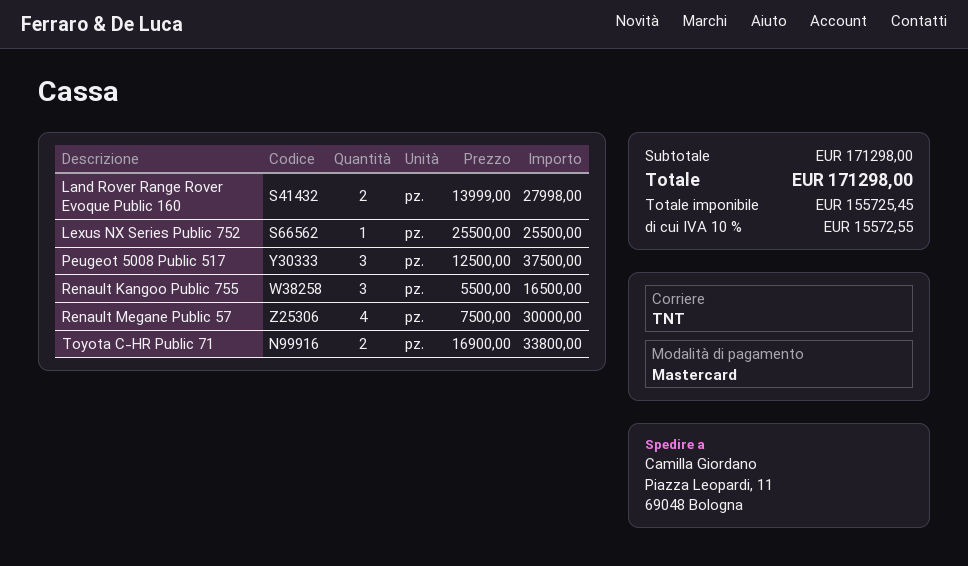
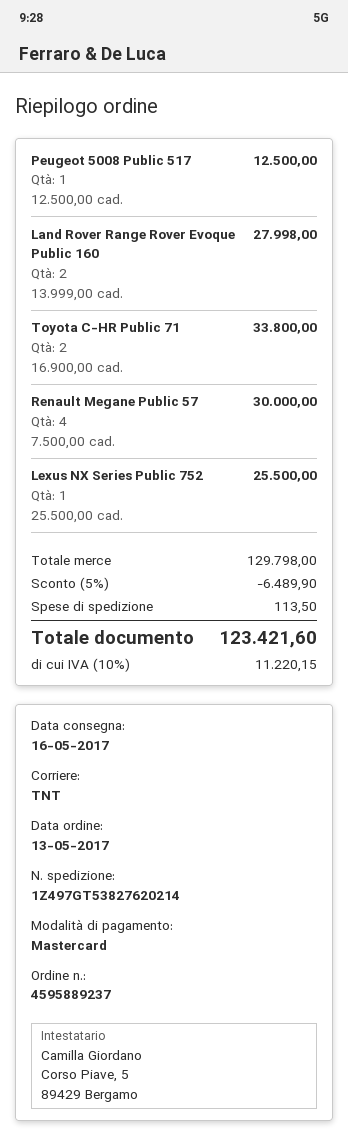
Peugeot 5008 Public 517: 3 x 12500.00 = 37500.00 -> 1 x 12500.00 = 12500.00
Renault Kangoo Public 755: 3 x 5500.00 = 16500.00 -> none
subtotal: 171298.00 -> 129798.00
discount: none -> 5% = 6489.90
shipping: none -> 113.50
tax: 10% = 15572.55 -> 10% = 11220.15
total: 171298.00 -> 123421.60

